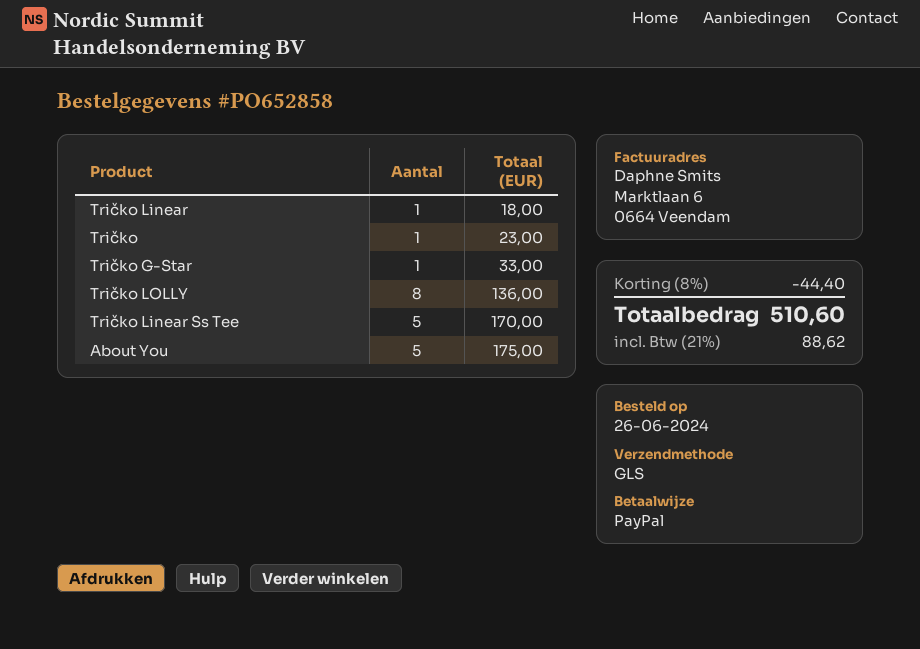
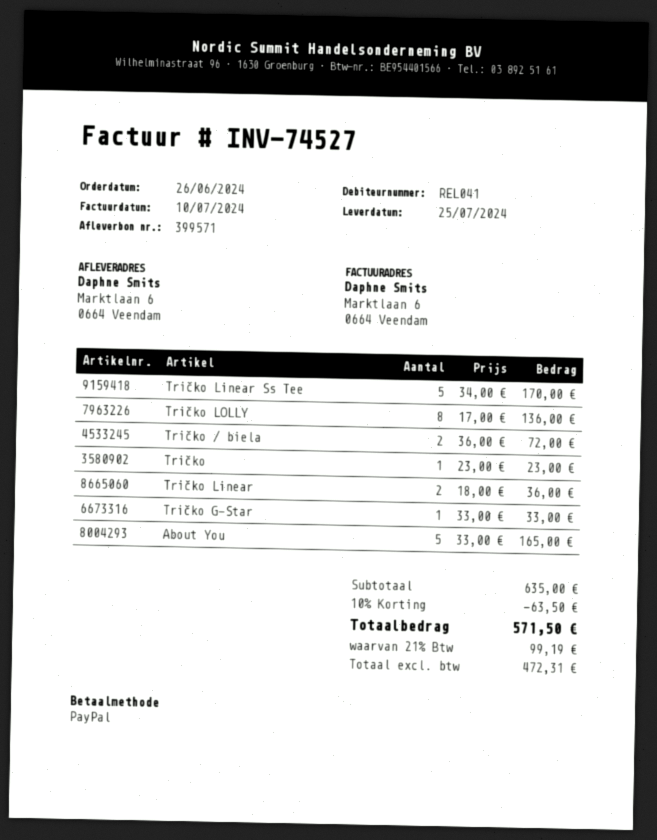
Tričko Linear: 1 for 18.00 -> 2 for 36.00
About You: 5 for 175.00 -> 5 for 165.00
Tričko / biela: none -> 2 for 72.00
discount: 8% = 44.40 -> 10% = 63.50
tax: 21% = 88.62 -> 21% = 99.19
total: 510.60 -> 571.50

